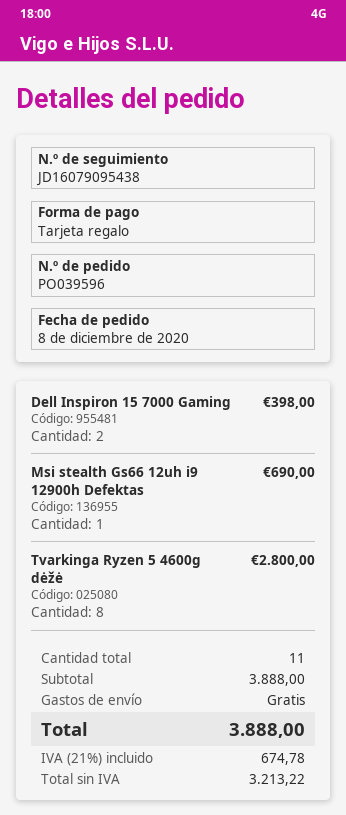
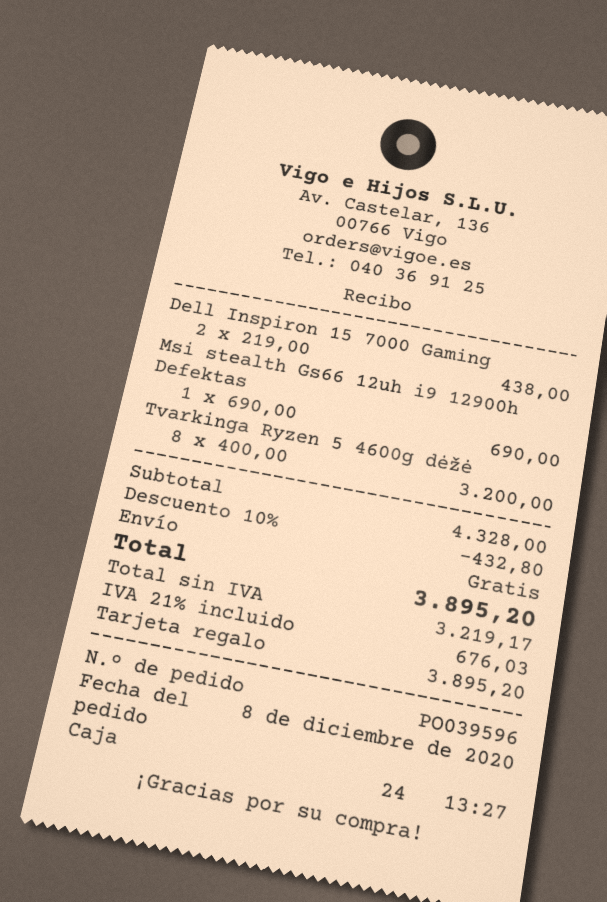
Dell Inspiron 15 7000 Gaming: 2 for 398.00 -> 2 for 438.00
Tvarkinga Ryzen 5 4600g dėžė: 8 for 2800.00 -> 8 for 3200.00
subtotal: 3888.00 -> 4328.00
discount: none -> 10% = 432.80
net: 3213.22 -> 3219.17
tax: 21% = 674.78 -> 21% = 676.03
total: 3888.00 -> 3895.20

